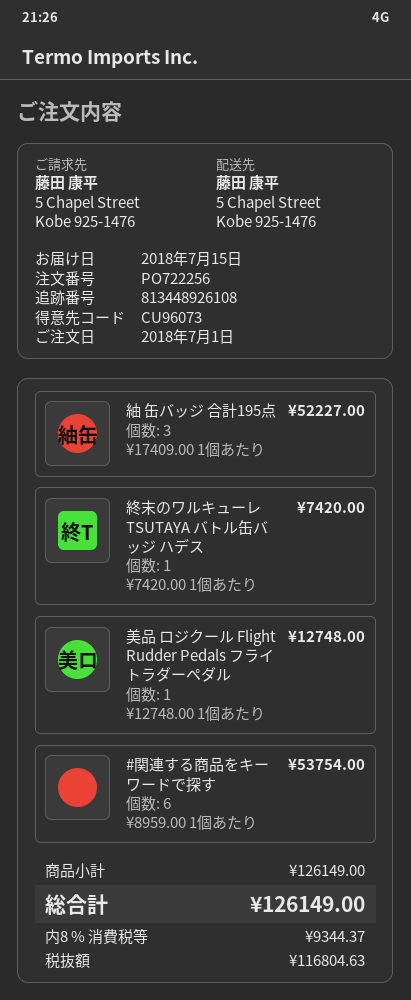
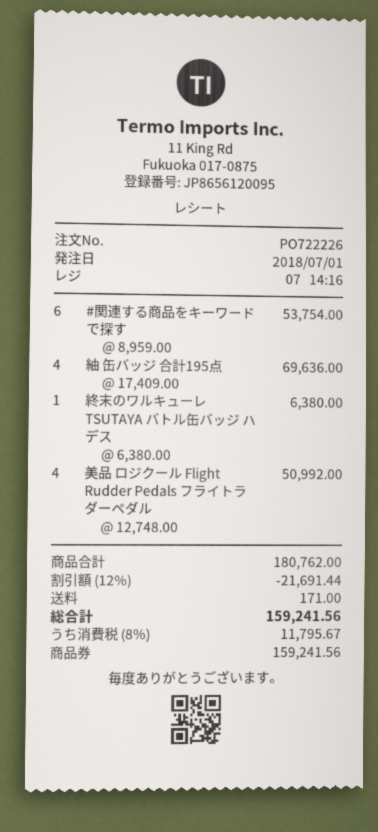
order number: PO722256 -> PO722226
紬 缶バッジ 合計195点: 3 x 17409.00 = 52227.00 -> 4 x 17409.00 = 69636.00
終末のワルキューレ TSUTAYA バトル缶バッジ ハデス: 1 x 7420.00 = 7420.00 -> 1 x 6380.00 = 6380.00
美品 ロジクール Flight Rudder Pedals フライトラダーペダル: 1 x 12748.00 = 12748.00 -> 4 x 12748.00 = 50992.00
subtotal: 126149.00 -> 180762.00
discount: none -> 12% = 21691.44
shipping: none -> 171.00
tax: 8% = 9344.37 -> 8% = 11795.67
total: 126149.00 -> 159241.56

